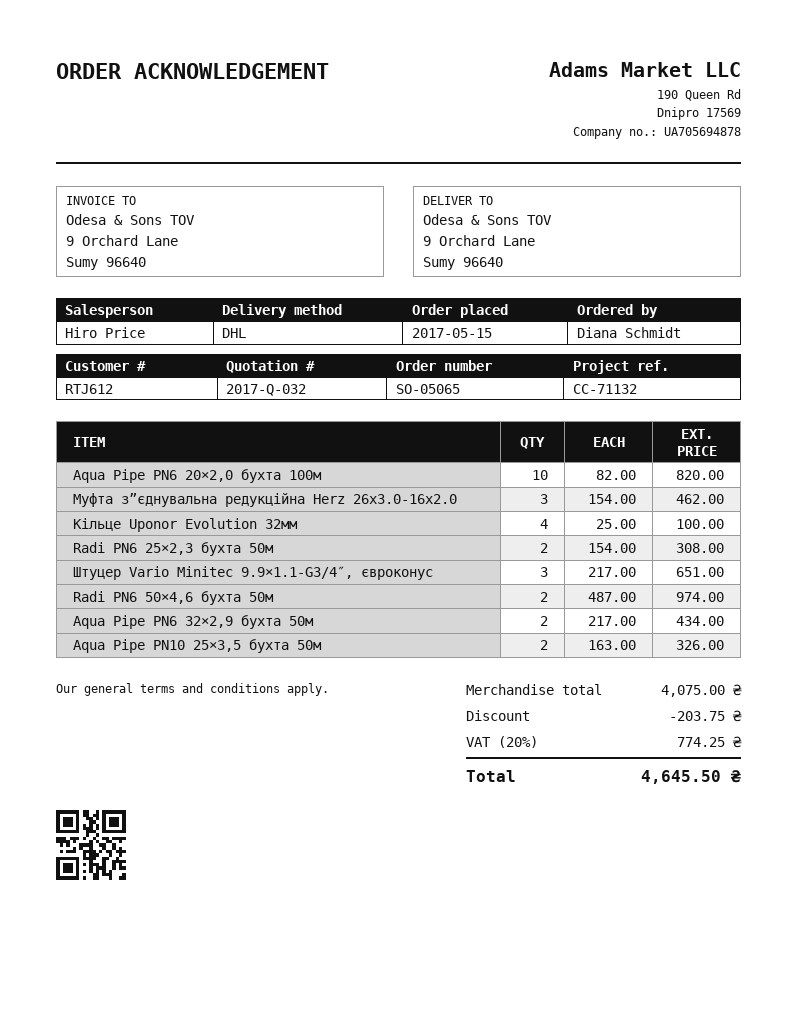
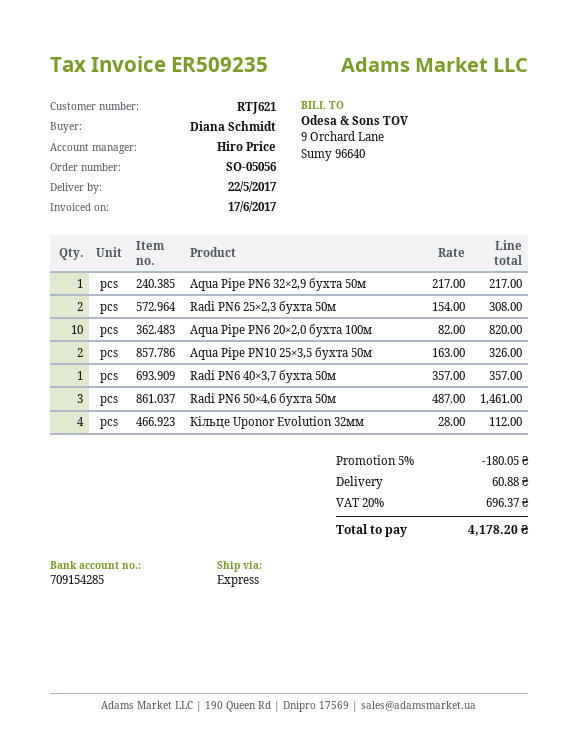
order number: SO-05065 -> SO-05056
customer number: RTJ612 -> RTJ621
shipping method: DHL -> express
Муфта з”єднувальна редукційна Herz 26х3.0-16х2.0: 3 x 154.00 = 462.00 -> none
Кільце Uponor Evolution 32мм: 4 x 25.00 = 100.00 -> 4 x 28.00 = 112.00
Штуцер Vario Minitec 9.9×1.1-G3/4″, євроконус: 3 x 217.00 = 651.00 -> none
Radi PN6 50×4,6 бухта 50м: 2 x 487.00 = 974.00 -> 3 x 487.00 = 1461.00
Aqua Pipe PN6 32×2,9 бухта 50м: 2 x 217.00 = 434.00 -> 1 x 217.00 = 217.00
Radi PN6 40×3,7 бухта 50м: none -> 1 x 357.00 = 357.00
discount: 203.75 -> 180.05
shipping: none -> 60.88
tax: 20% = 774.25 -> 20% = 696.37
total: 4645.50 -> 4178.20

